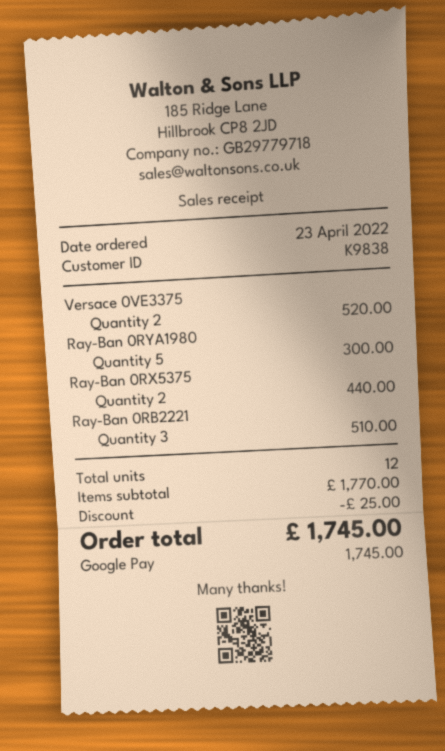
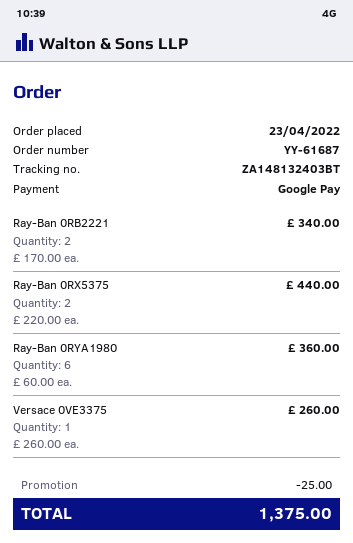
Versace 0VE3375: 2 for 520.00 -> 1 for 260.00
Ray-Ban 0RYA1980: 5 for 300.00 -> 6 for 360.00
Ray-Ban 0RB2221: 3 for 510.00 -> 2 for 340.00
total: 1745.00 -> 1375.00

